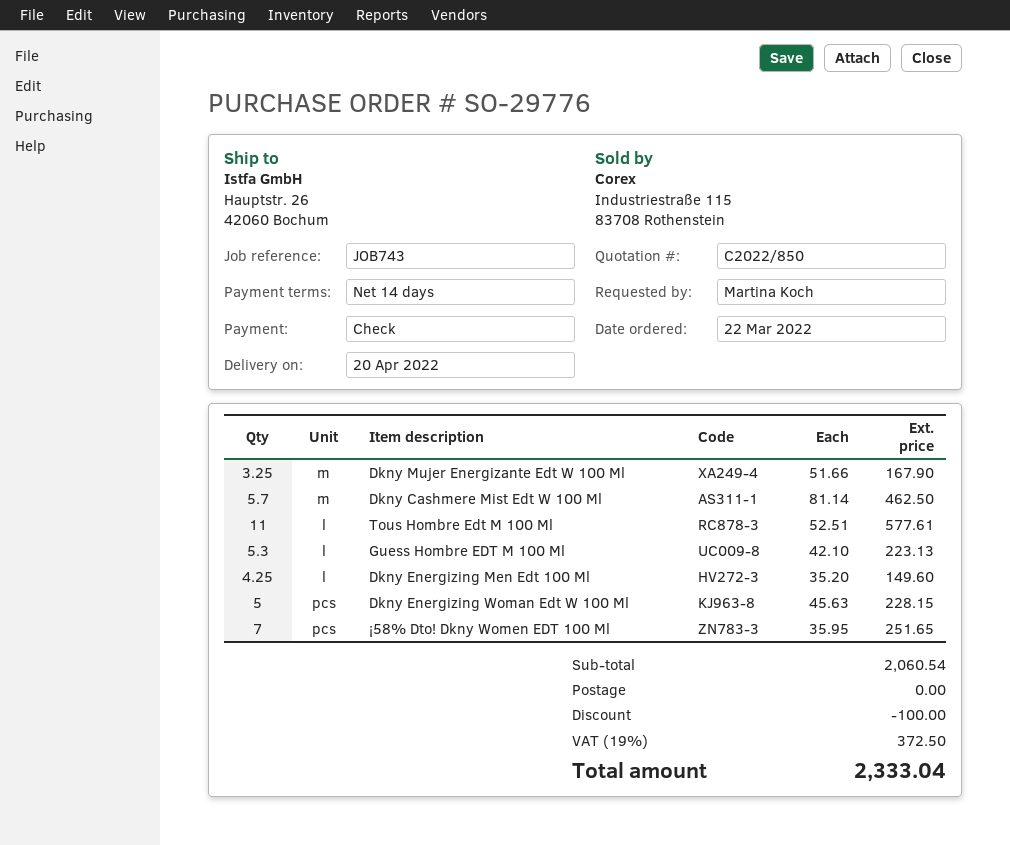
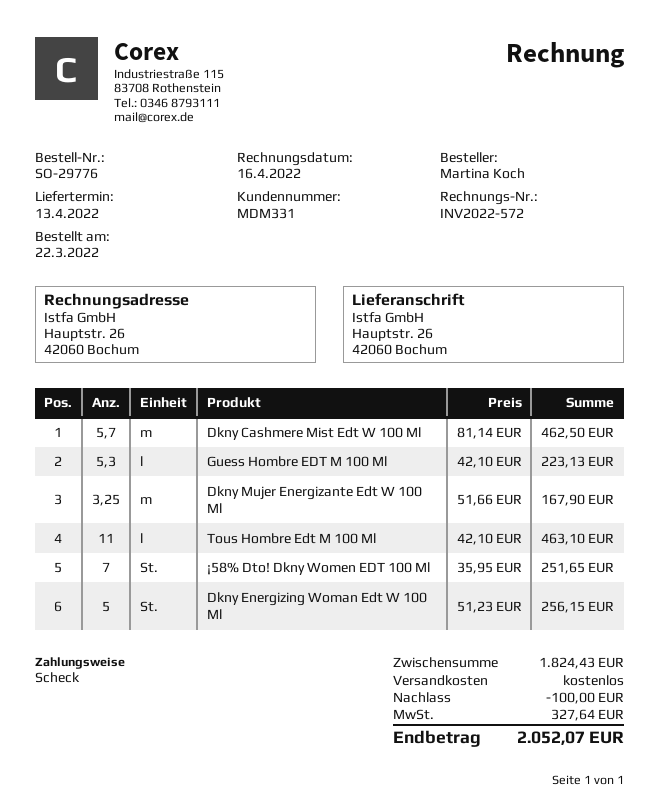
delivery date: 2022-04-20 -> 2022-04-13
Tous Hombre Edt M 100 Ml: 11 x 52.51 = 577.61 -> 11 x 42.10 = 463.10
Dkny Energizing Men Edt 100 Ml: 4.25 x 35.20 = 149.60 -> none
Dkny Energizing Woman Edt W 100 Ml: 5 x 45.63 = 228.15 -> 5 x 51.23 = 256.15
subtotal: 2060.54 -> 1824.43
tax: 372.50 -> 327.64
total: 2333.04 -> 2052.07

